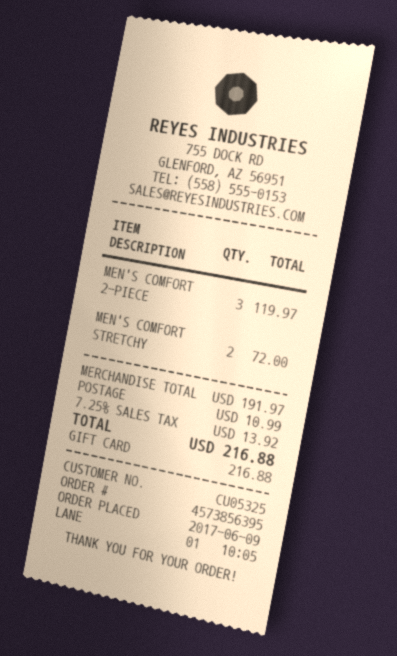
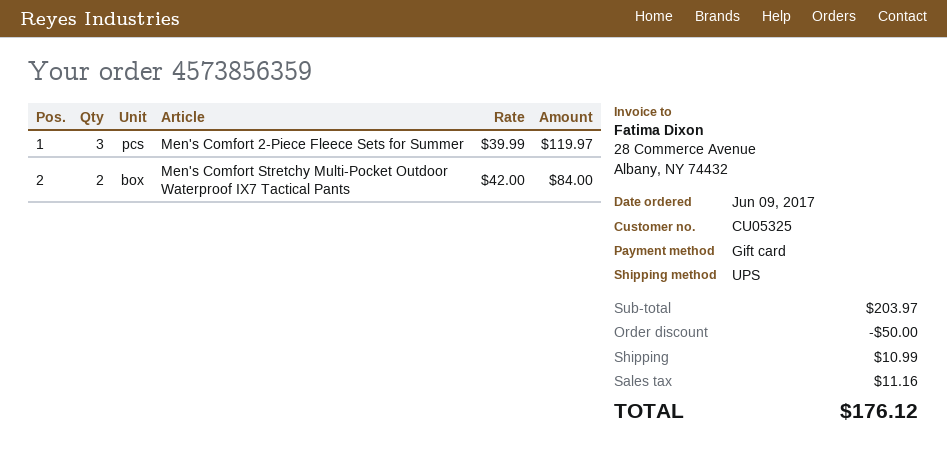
order number: 4573856395 -> 4573856359
MEN'S COMFORT STRETCHY: 2 for 72.00 -> 2 for 84.00
subtotal: 191.97 -> 203.97
discount: none -> 50.00
tax: 13.92 -> 11.16
total: 216.88 -> 176.12

